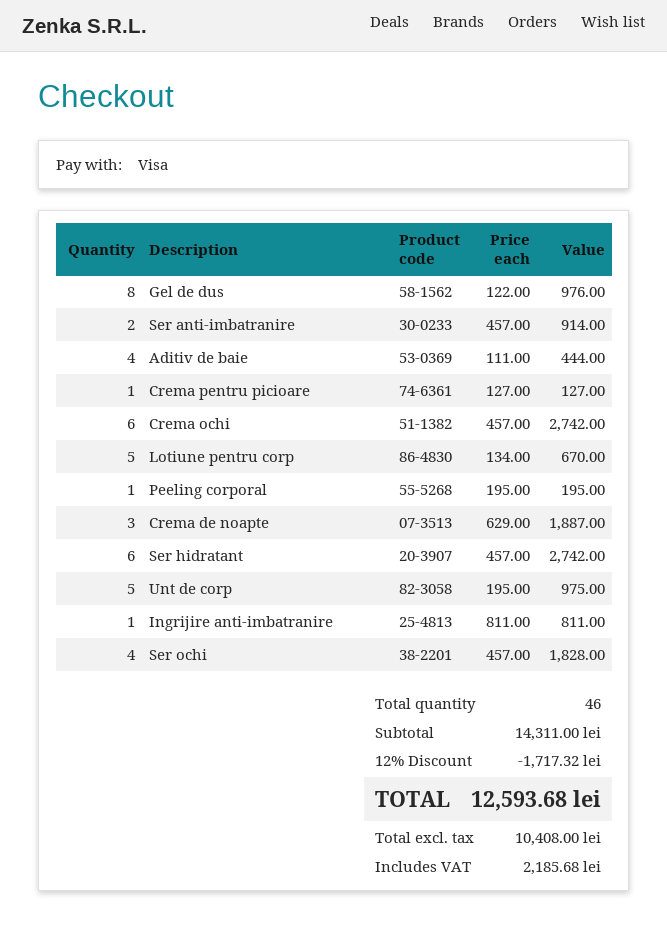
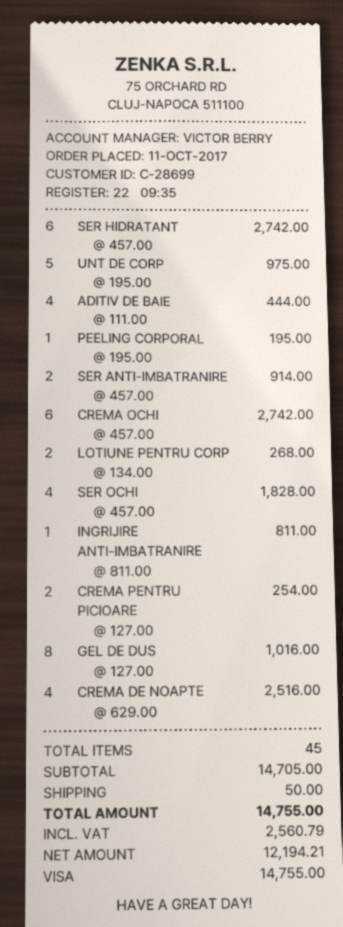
Gel de dus: 8 x 122.00 = 976.00 -> 8 x 127.00 = 1016.00
Crema pentru picioare: 1 x 127.00 = 127.00 -> 2 x 127.00 = 254.00
Lotiune pentru corp: 5 x 134.00 = 670.00 -> 2 x 134.00 = 268.00
Crema de noapte: 3 x 629.00 = 1887.00 -> 4 x 629.00 = 2516.00
total quantity: 46 -> 45
subtotal: 14311.00 -> 14705.00
discount: 12% = 1717.32 -> none
shipping: none -> 50.00
net: 10408.00 -> 12194.21
tax: 2185.68 -> 2560.79
total: 12593.68 -> 14755.00

